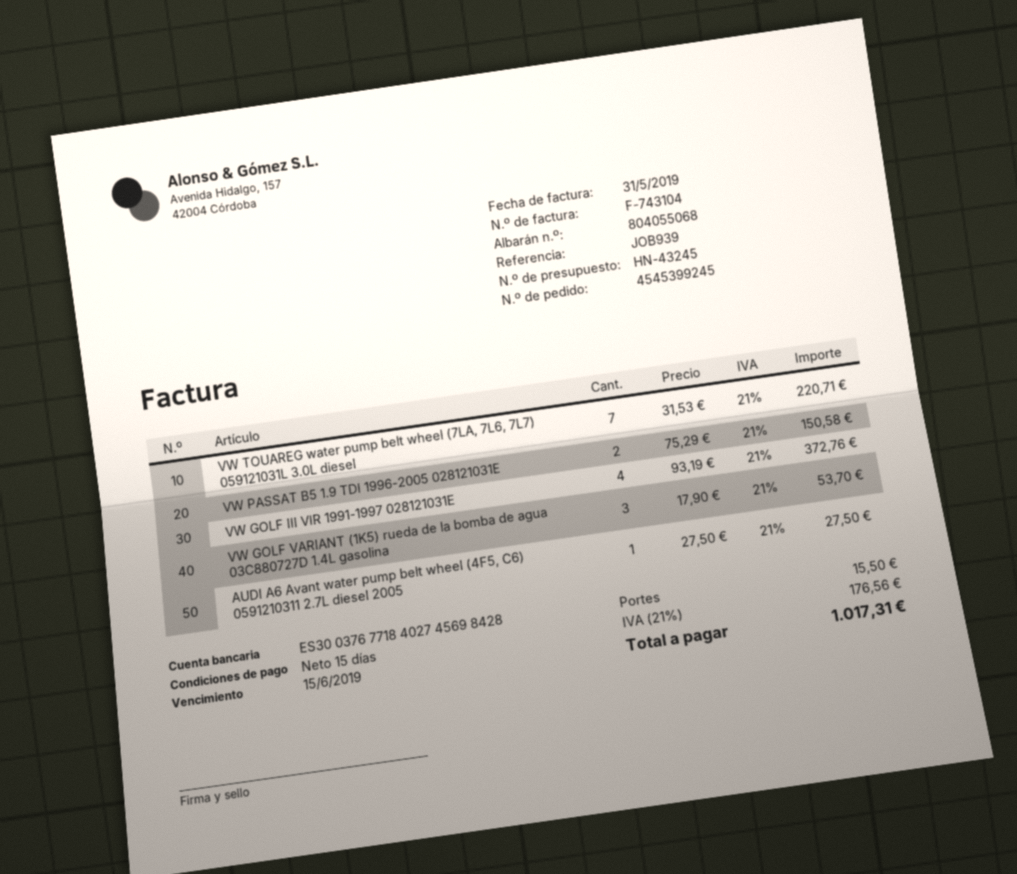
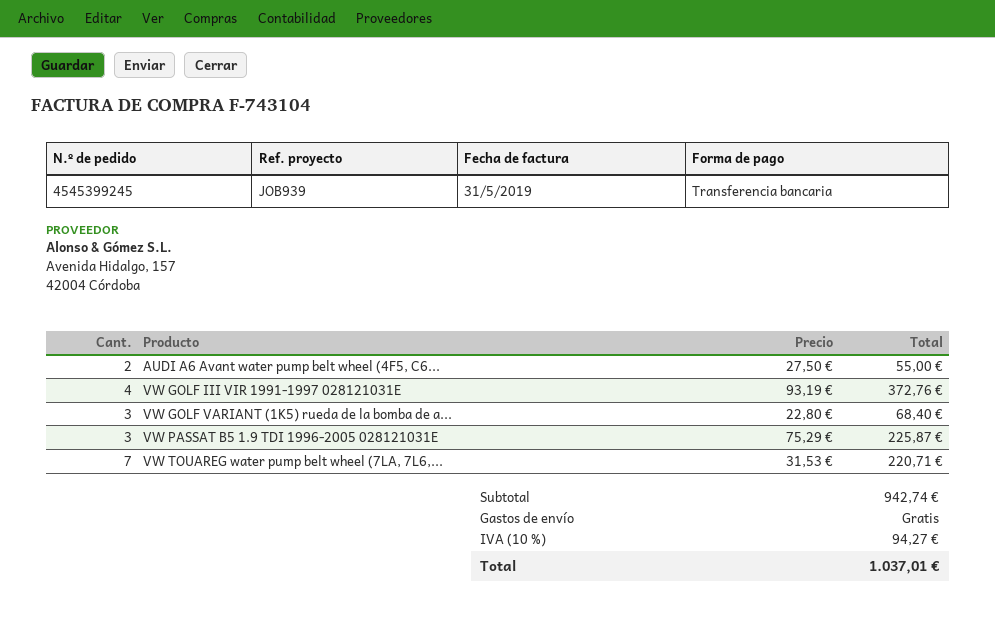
VW PASSAT B5 1.9 TDI 1996-2005 028121031E: 2 x 75.29 = 150.58 -> 3 x 75.29 = 225.87
VW GOLF VARIANT (1K5) rueda de la bomba de agua 03C880727D 1.4L gasolina: 3 x 17.90 = 53.70 -> 3 x 22.80 = 68.40
AUDI A6 Avant water pump belt wheel (4F5, C6) 0591210311 2.7L diesel 2005: 1 x 27.50 = 27.50 -> 2 x 27.50 = 55.00
shipping: 15.50 -> 0.00
tax: 21% = 176.56 -> 10% = 94.27
total: 1017.31 -> 1037.01

